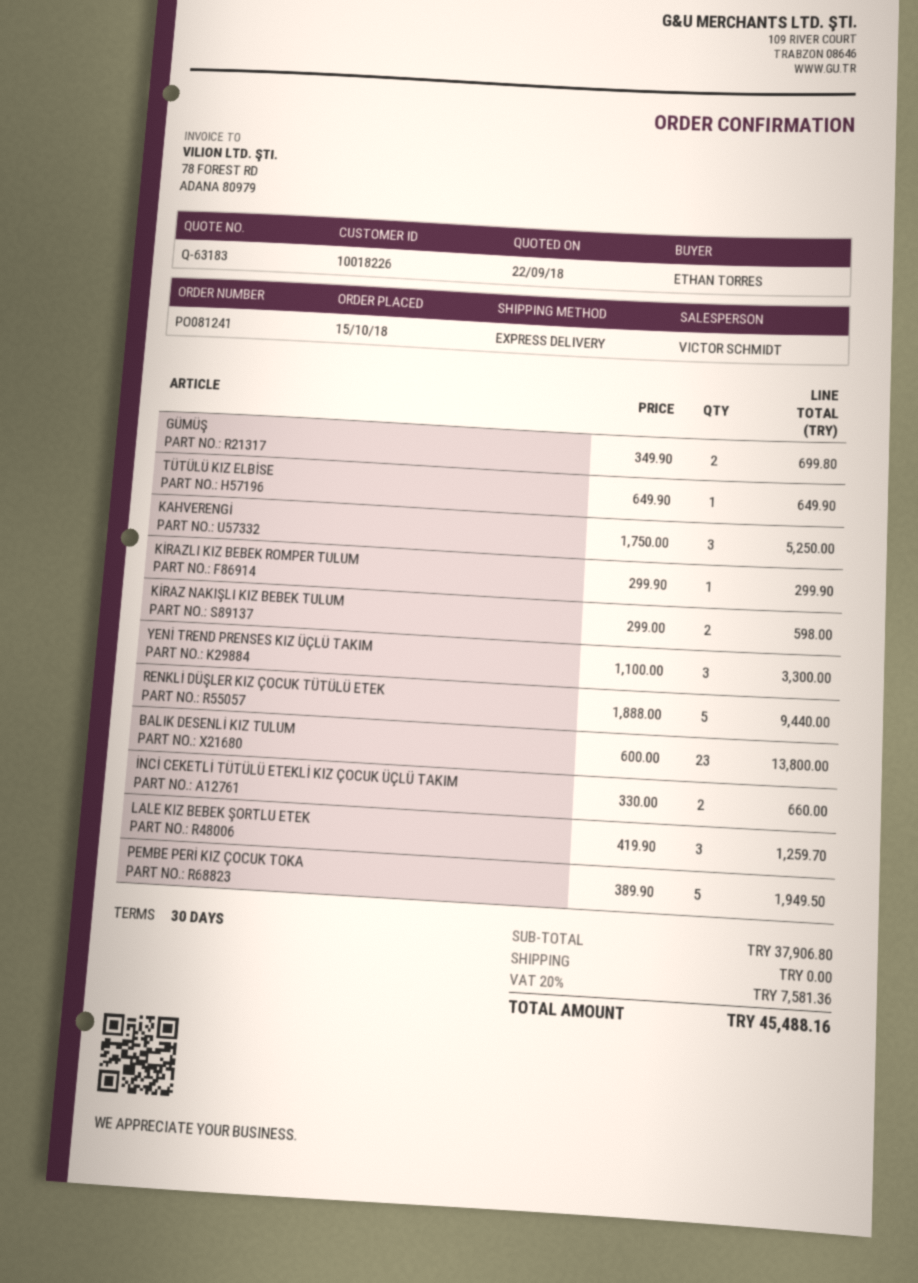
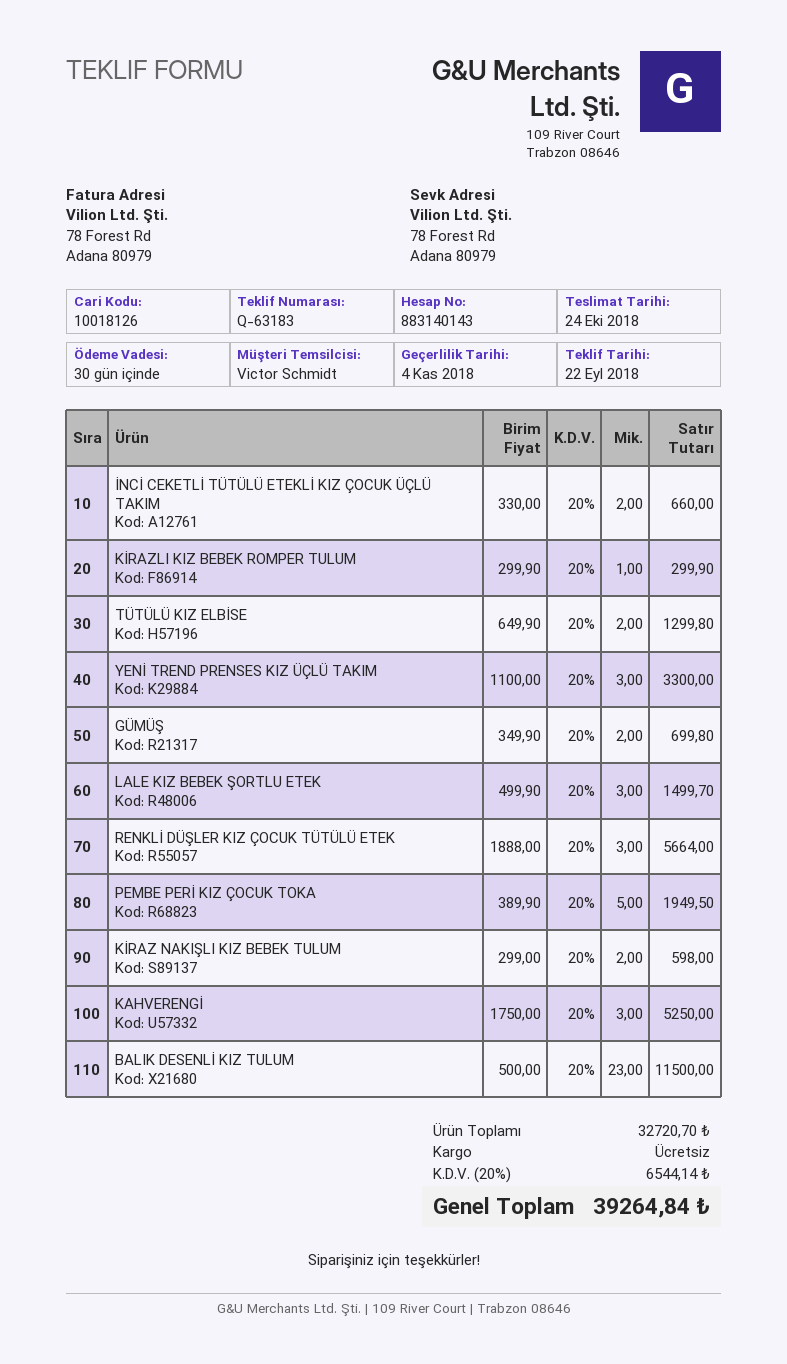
customer number: 10018226 -> 10018126
TÜTÜLÜ KIZ ELBİSE: 1 x 649.90 = 649.90 -> 2 x 649.90 = 1299.80
RENKLİ DÜŞLER KIZ ÇOCUK TÜTÜLÜ ETEK: 5 x 1888.00 = 9440.00 -> 3 x 1888.00 = 5664.00
BALIK DESENLİ KIZ TULUM: 23 x 600.00 = 13800.00 -> 23 x 500.00 = 11500.00
LALE KIZ BEBEK ŞORTLU ETEK: 3 x 419.90 = 1259.70 -> 3 x 499.90 = 1499.70
subtotal: 37906.80 -> 32720.70
tax: 20% = 7581.36 -> 20% = 6544.14
total: 45488.16 -> 39264.84

